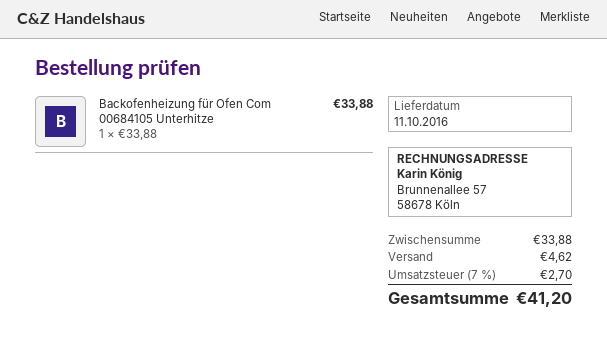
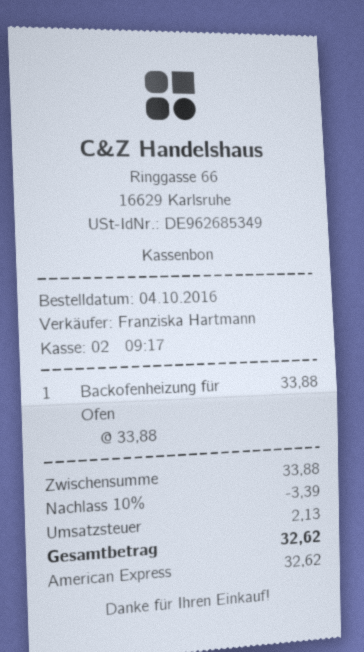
discount: none -> 10% = 3.39
shipping: 4.62 -> none
tax: 2.70 -> 2.13
total: 41.20 -> 32.62

